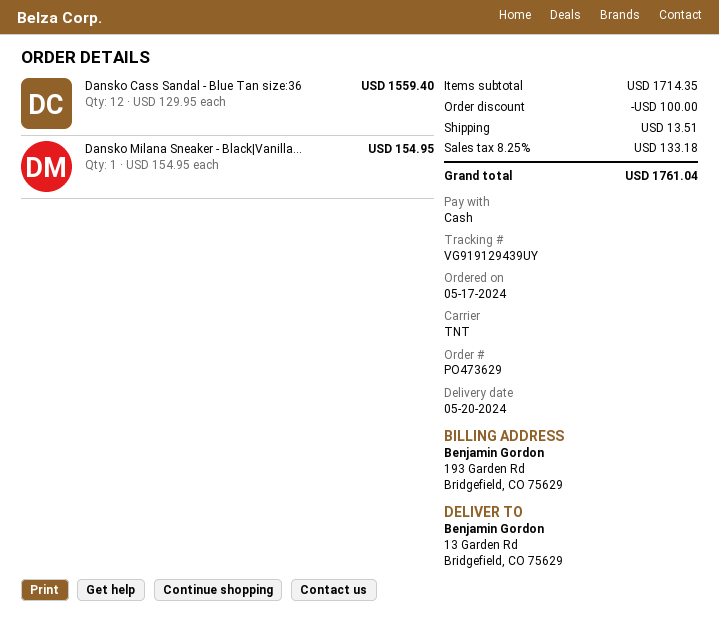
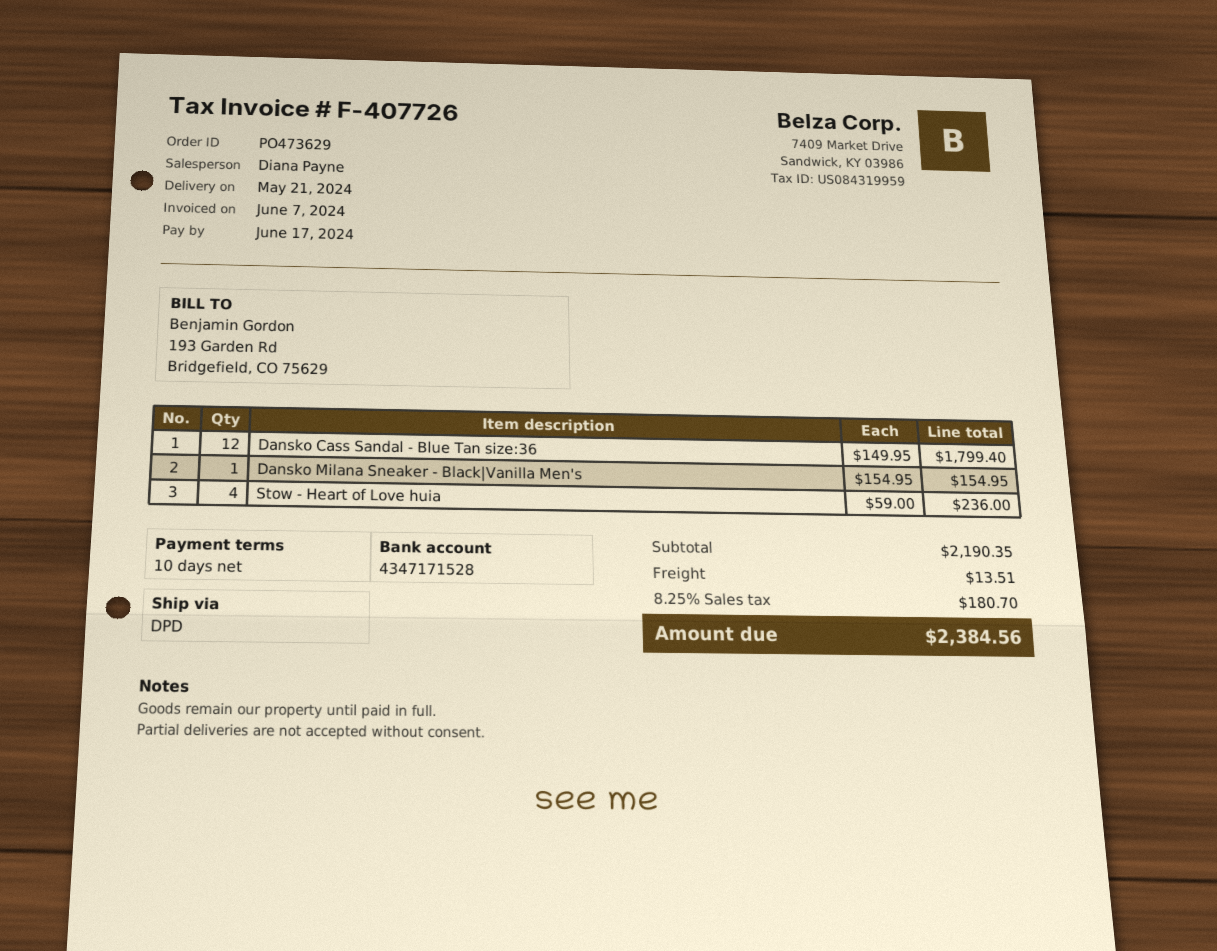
delivery date: 2024-05-20 -> 2024-05-21
shipping method: TNT -> DPD
Dansko Cass Sandal - Blue Tan size:36: 12 x 129.95 = 1559.40 -> 12 x 149.95 = 1799.40
Stow - Heart of Love huia: none -> 4 x 59.00 = 236.00
subtotal: 1714.35 -> 2190.35
discount: 100.00 -> none
tax: 8.25% = 133.18 -> 8.25% = 180.70
total: 1761.04 -> 2384.56

